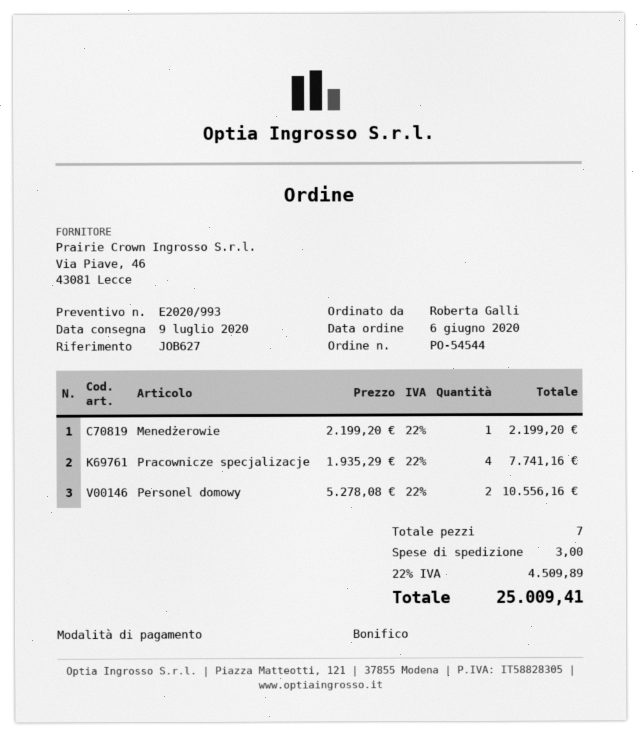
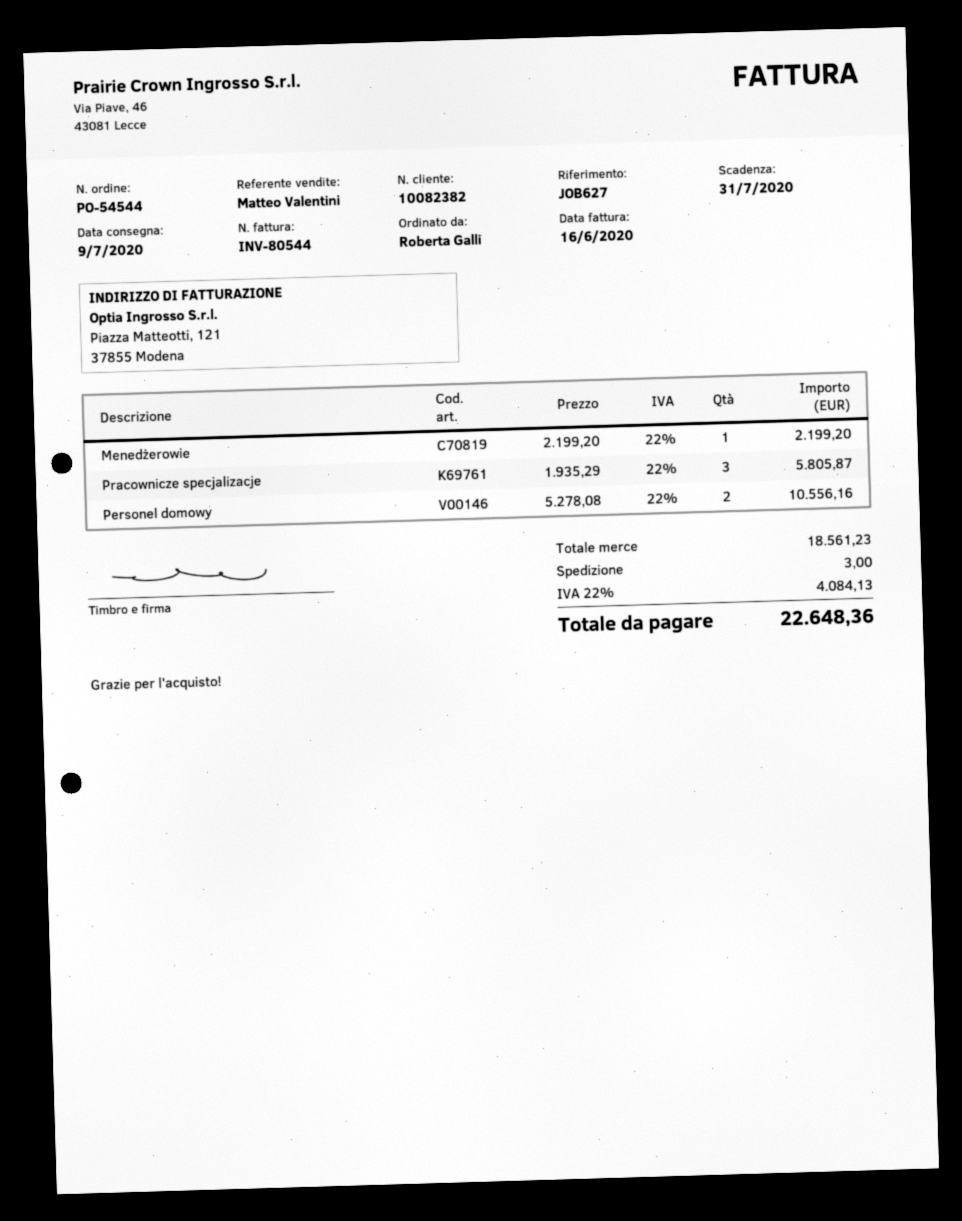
Pracownicze specjalizacje: 4 x 1935.29 = 7741.16 -> 3 x 1935.29 = 5805.87
tax: 22% = 4509.89 -> 22% = 4084.13
total: 25009.41 -> 22648.36

